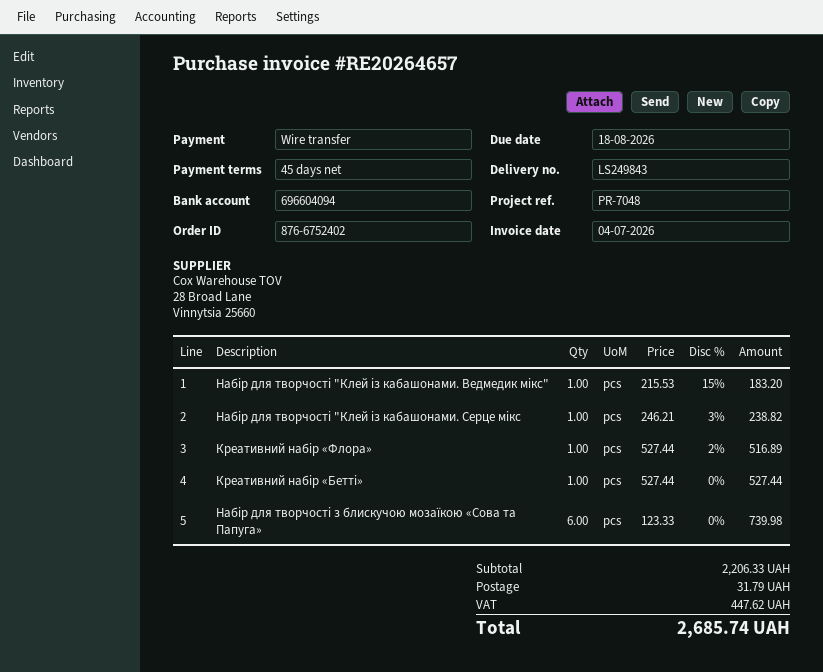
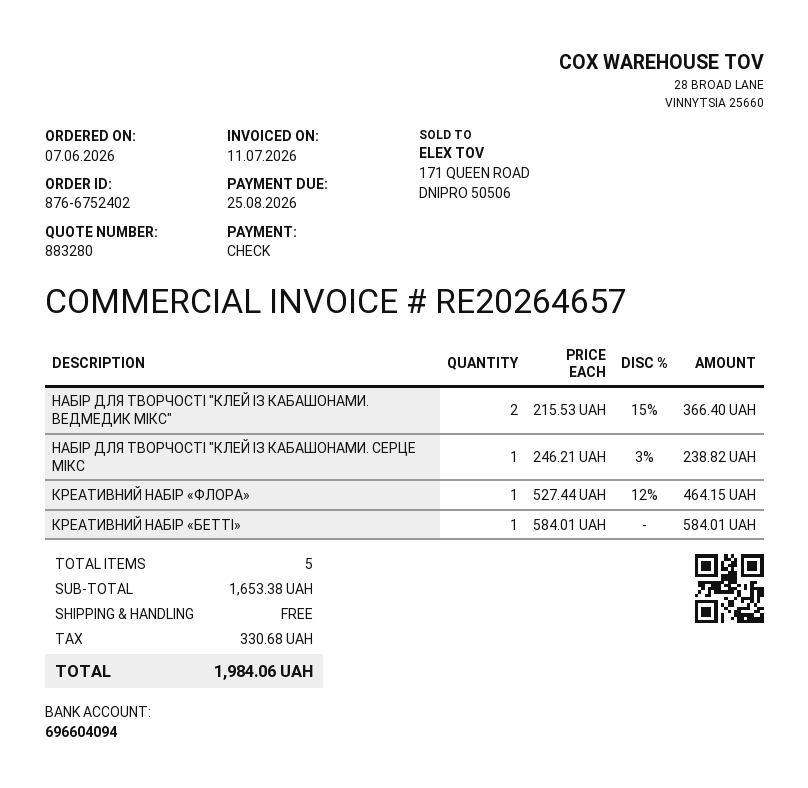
invoice date: 2026-07-04 -> 2026-07-11
due date: 2026-08-18 -> 2026-08-25
payment method: bank transfer -> cheque
Набір для творчості "Клей із кабашонами. Ведмедик мікс": 1 x 215.53 - 15% = 183.20 -> 2 x 215.53 - 15% = 366.40
Креативний набір «Флора»: 1 x 527.44 - 2% = 516.89 -> 1 x 527.44 - 12% = 464.15
Креативний набір «Бетті»: 1 x 527.44 = 527.44 -> 1 x 584.01 = 584.01
Набір для творчості з блискучою мозаїкою «Сова та Папуга»: 6 x 123.33 = 739.98 -> none
subtotal: 2206.33 -> 1653.38
shipping: 31.79 -> 0.00
tax: 447.62 -> 330.68
total: 2685.74 -> 1984.06

